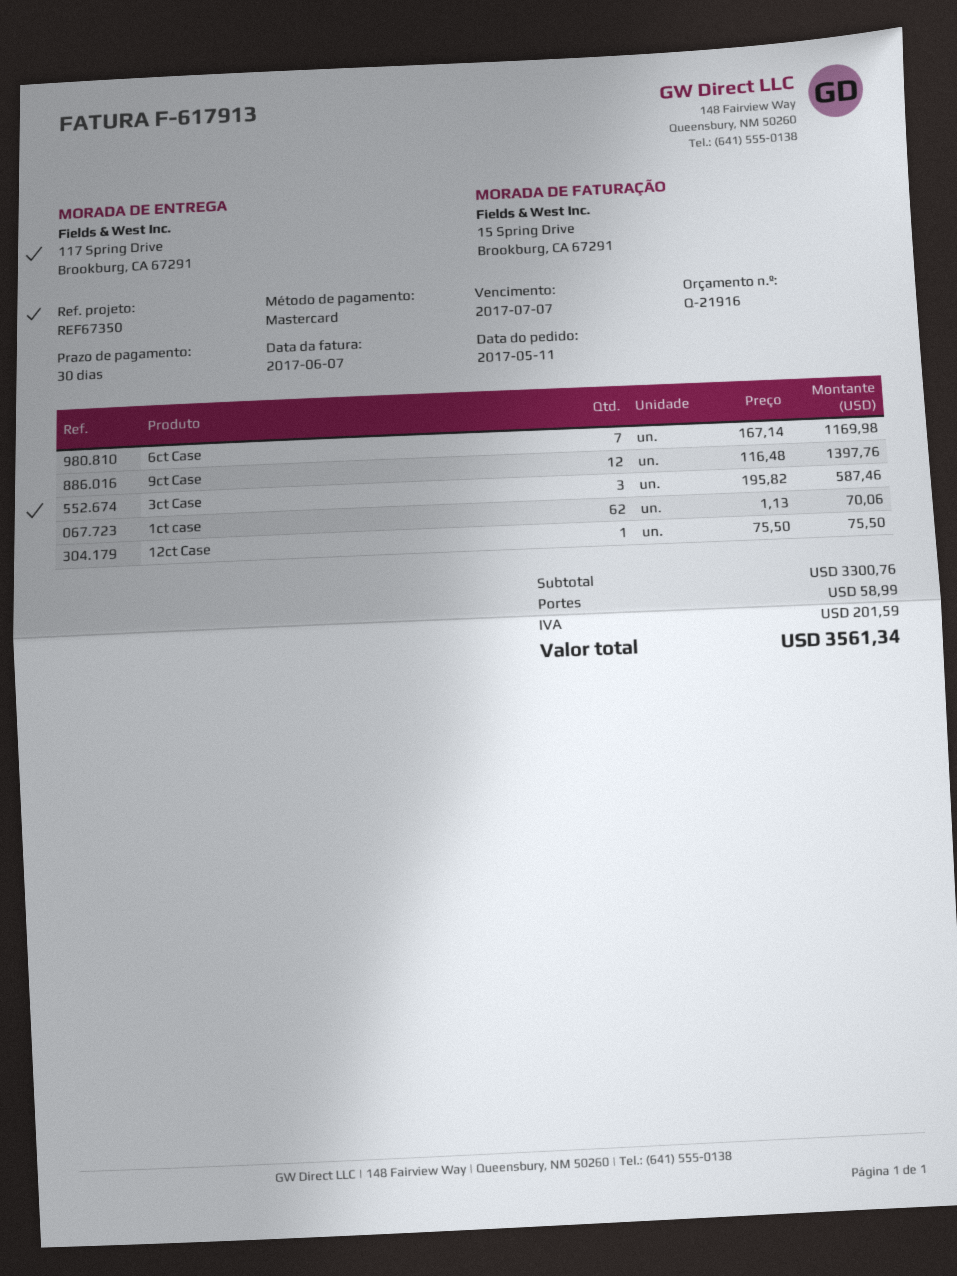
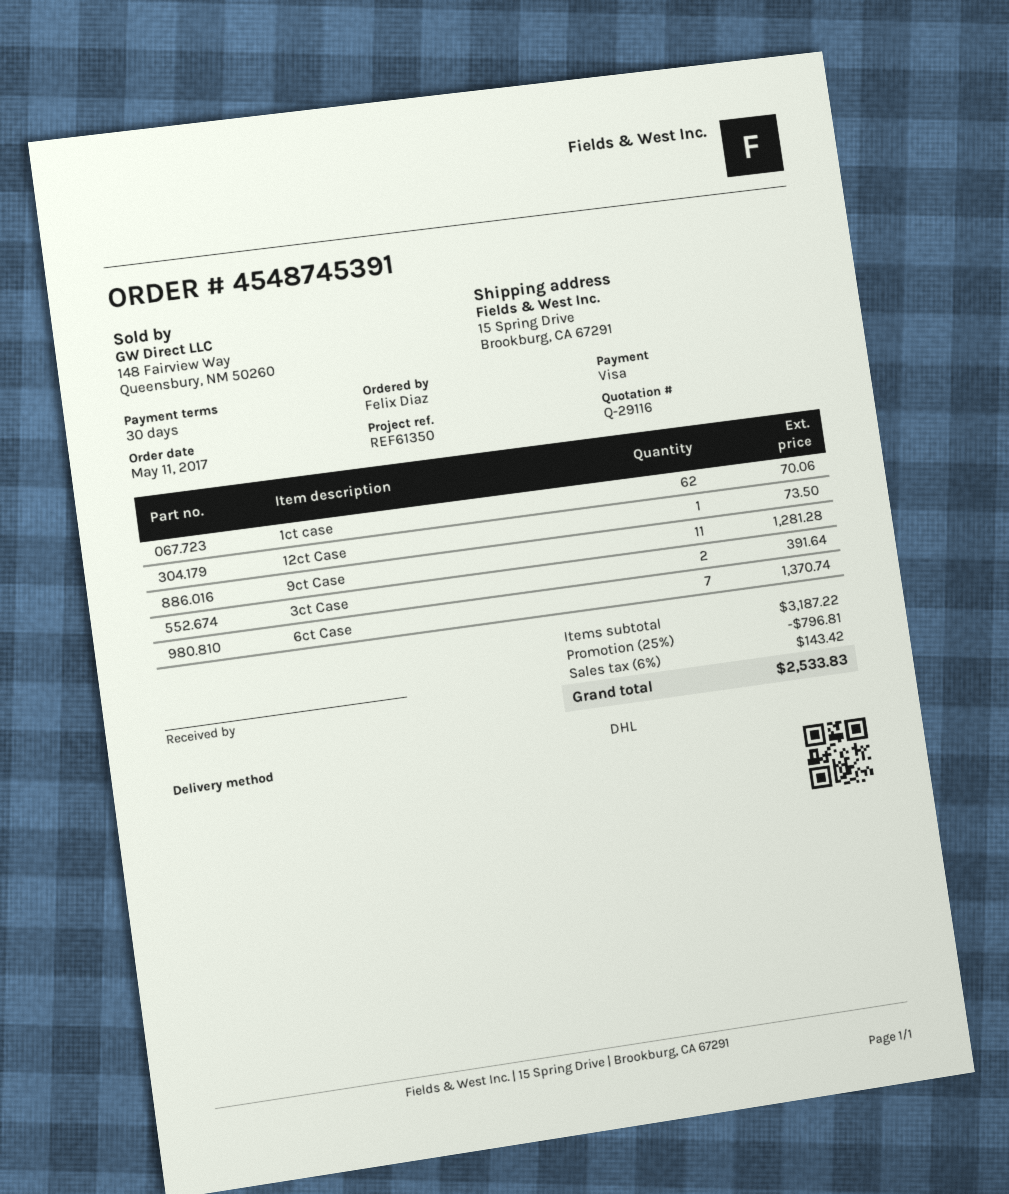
quote number: Q-21916 -> Q-29116
reference: REF67350 -> REF61350
payment method: Mastercard -> Visa
ship to: 117 Spring Drive, Brookburg, CA 67291 -> 15 Spring Drive, Brookburg, CA 67291
6ct Case: 7 for 1169.98 -> 7 for 1370.74
9ct Case: 12 for 1397.76 -> 11 for 1281.28
3ct Case: 3 for 587.46 -> 2 for 391.64
12ct Case: 1 for 75.50 -> 1 for 73.50
subtotal: 3300.76 -> 3187.22
discount: none -> 25% = 796.81
shipping: 58.99 -> none
tax: 201.59 -> 143.42
total: 3561.34 -> 2533.83

